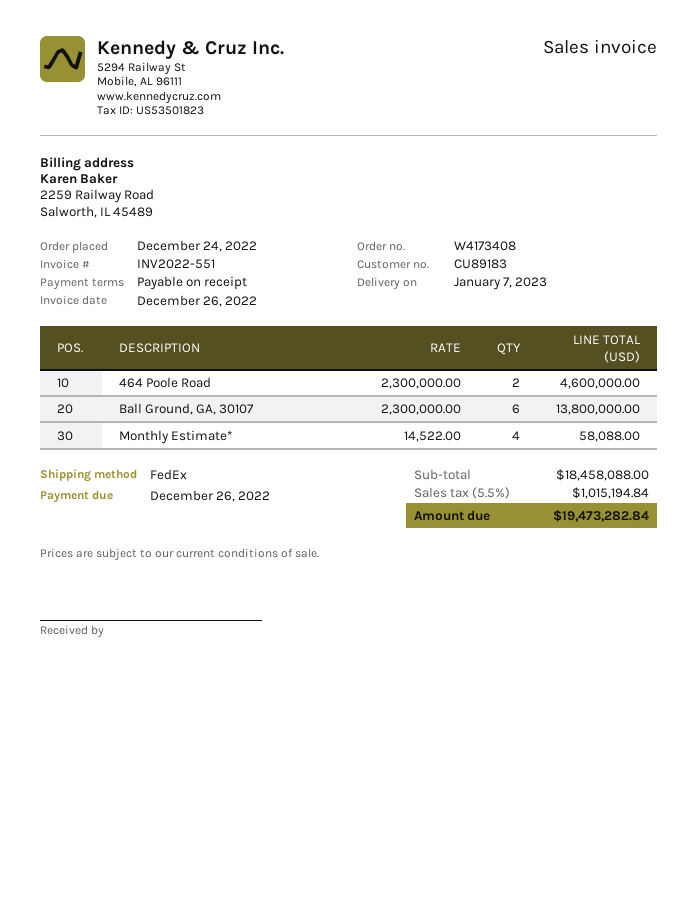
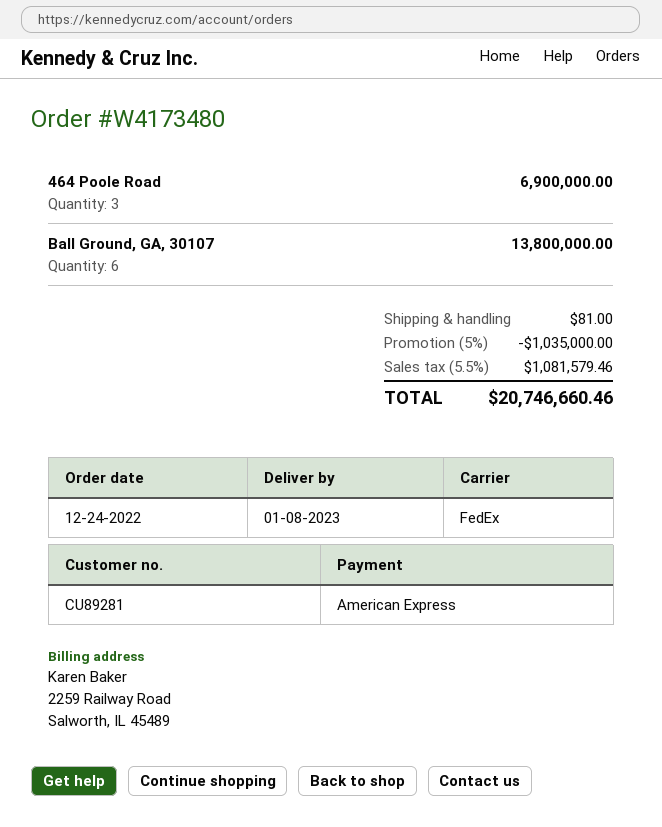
order number: W4173408 -> W4173480
delivery date: 2023-01-07 -> 2023-01-08
customer number: CU89183 -> CU89281
464 Poole Road: 2 for 4600000.00 -> 3 for 6900000.00
Monthly Estimate*: 4 for 58088.00 -> none
discount: none -> 5% = 1035000.00
shipping: none -> 81.00
tax: 5.5% = 1015194.84 -> 5.5% = 1081579.46
total: 19473282.84 -> 20746660.46

